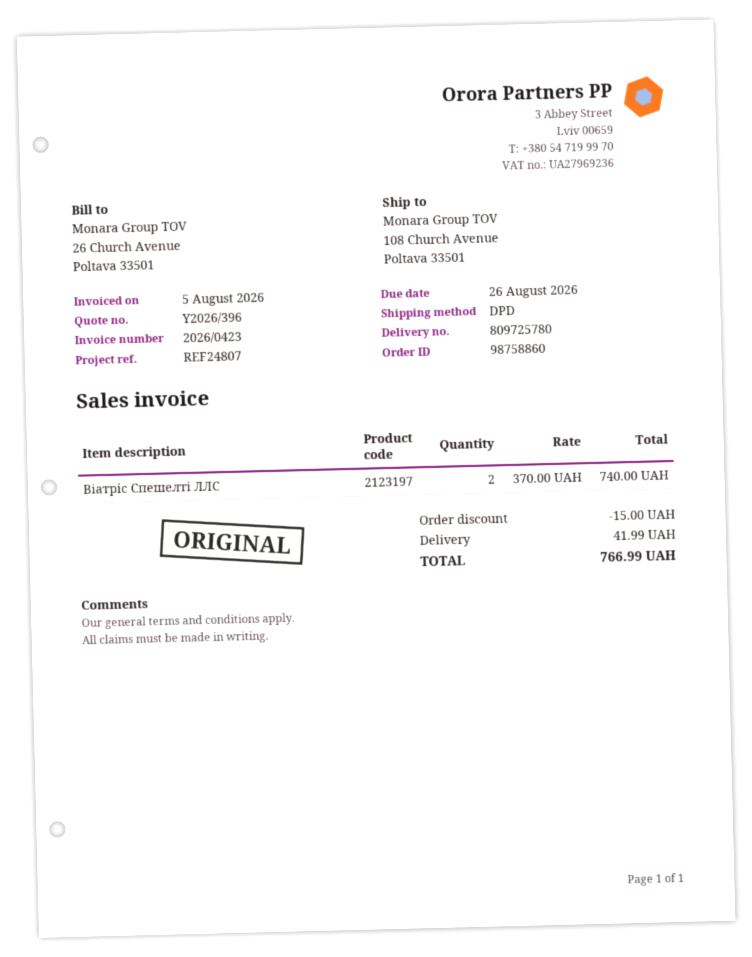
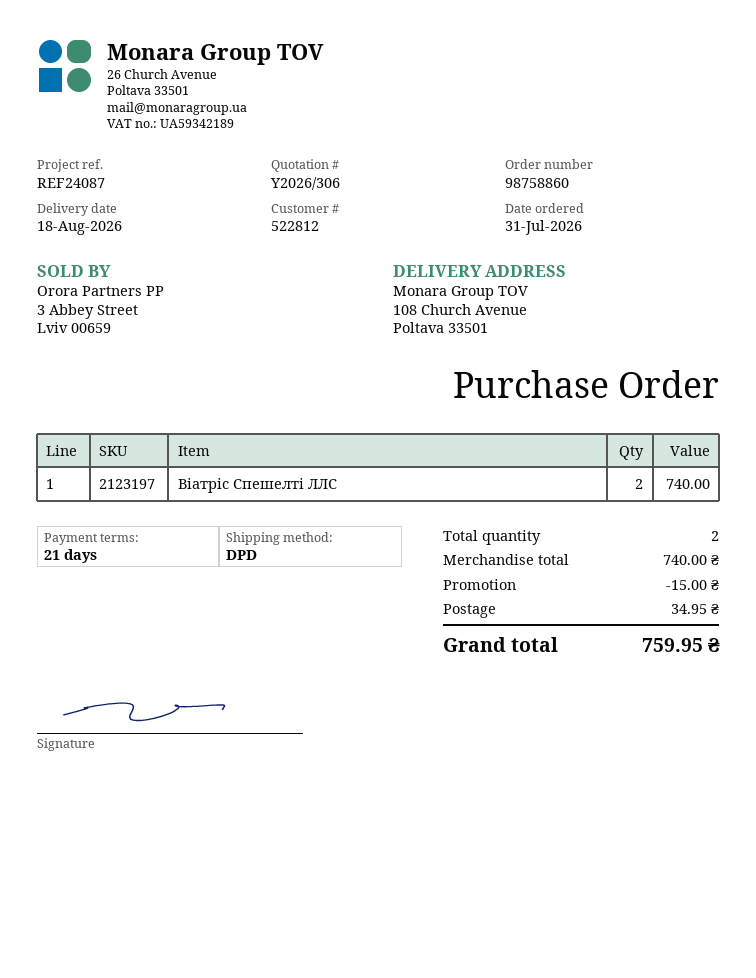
quote number: Y2026/396 -> Y2026/306
reference: REF24807 -> REF24087
shipping: 41.99 -> 34.95
total: 766.99 -> 759.95

